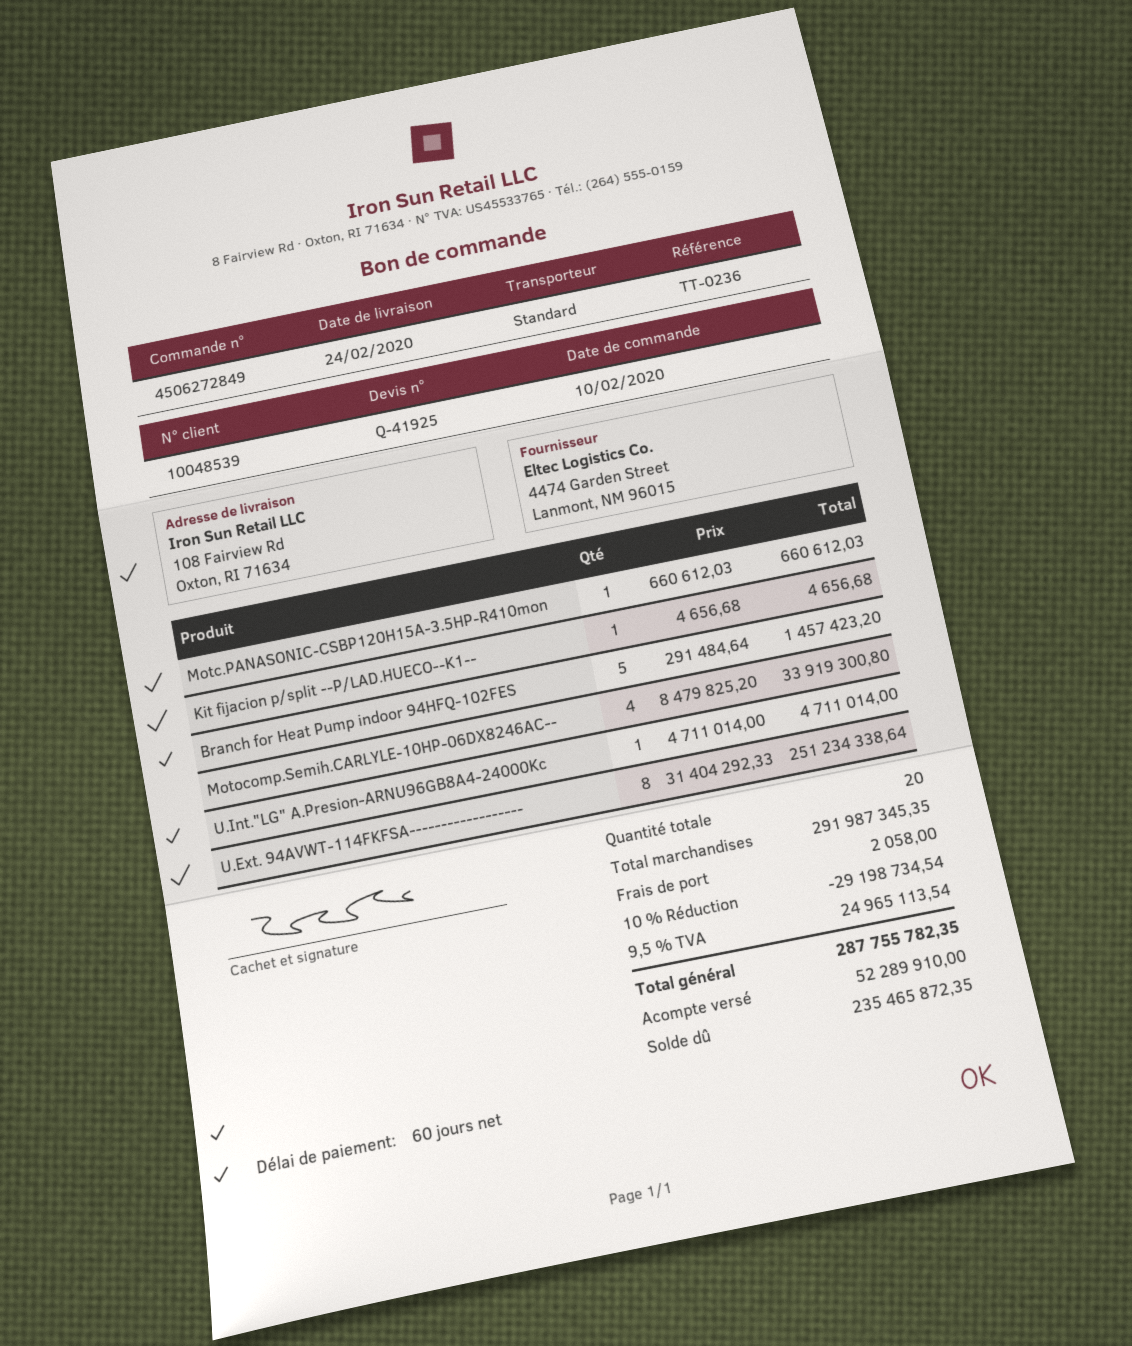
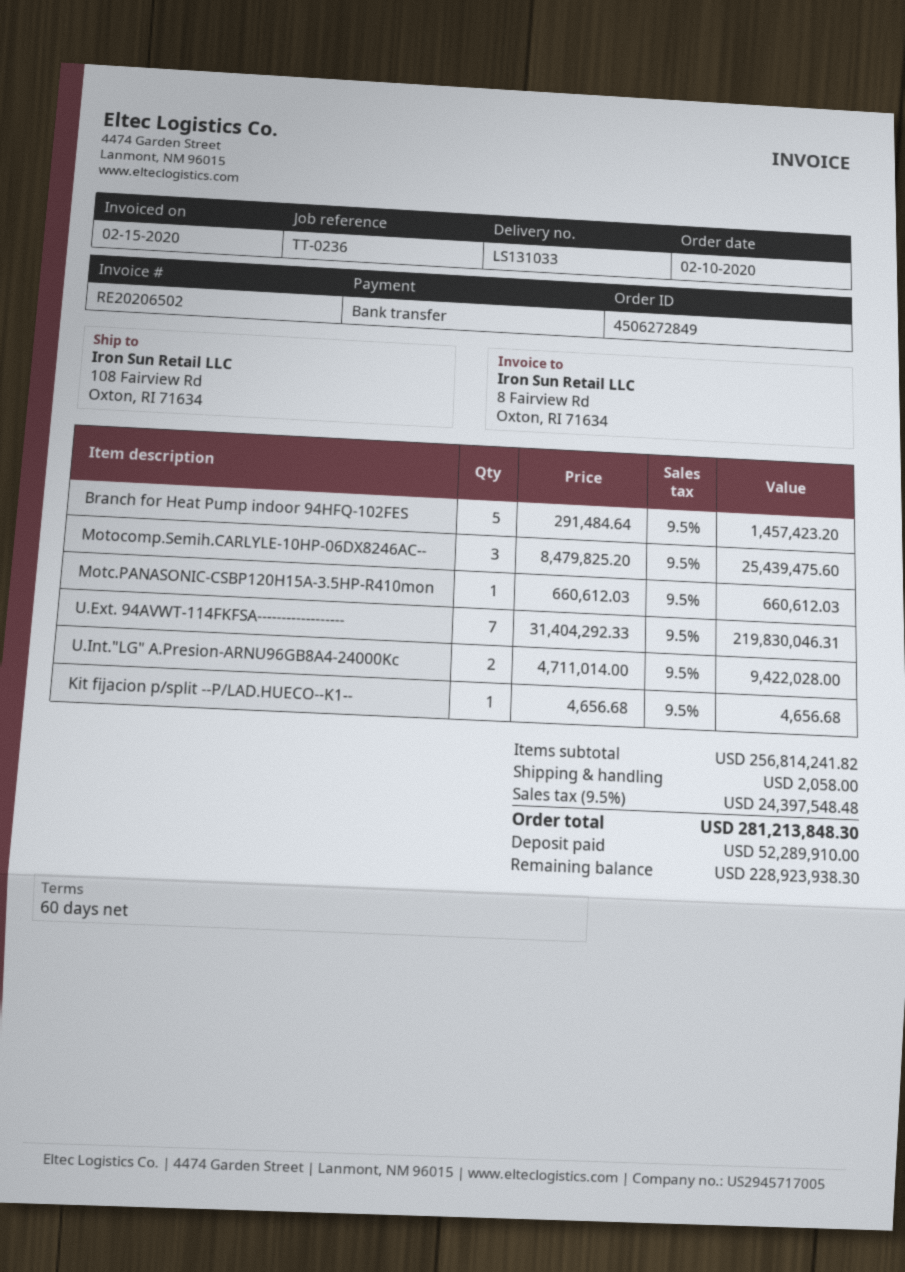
Motocomp.Semih.CARLYLE-10HP-06DX8246AC--: 4 x 8479825.20 = 33919300.80 -> 3 x 8479825.20 = 25439475.60
U.Int."LG" A.Presion-ARNU96GB8A4-24000Kc: 1 x 4711014.00 = 4711014.00 -> 2 x 4711014.00 = 9422028.00
U.Ext. 94AVWT-114FKFSA------------------: 8 x 31404292.33 = 251234338.64 -> 7 x 31404292.33 = 219830046.31
subtotal: 291987345.35 -> 256814241.82
discount: 10% = 29198734.54 -> none
tax: 9.5% = 24965113.54 -> 9.5% = 24397548.48
total: 287755782.35 -> 281213848.30
balance: 235465872.35 -> 228923938.30

